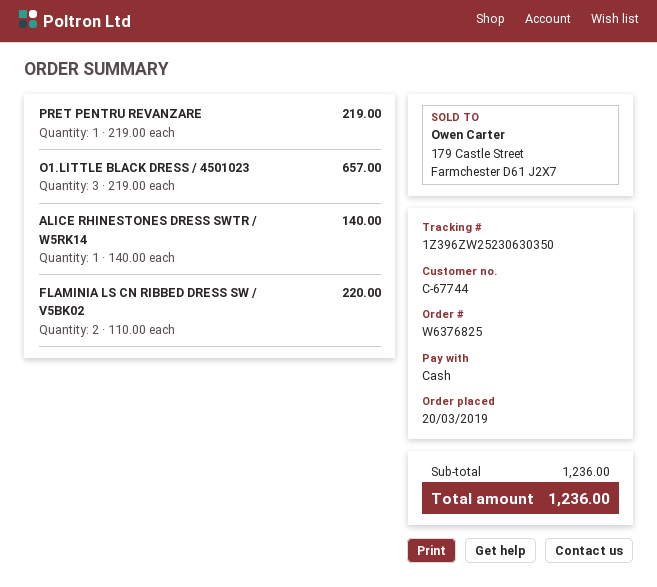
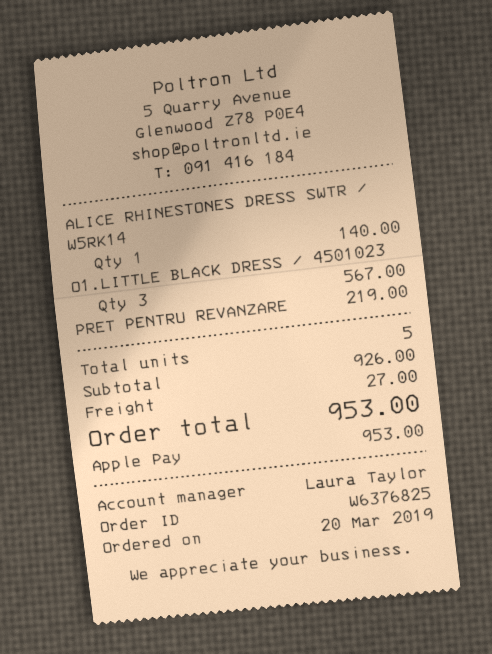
payment method: cash -> Apple Pay
O1.LITTLE BLACK DRESS / 4501023: 3 for 657.00 -> 3 for 567.00
FLAMINIA LS CN RIBBED DRESS SW / V5BK02: 2 for 220.00 -> none
subtotal: 1236.00 -> 926.00
shipping: none -> 27.00
total: 1236.00 -> 953.00

